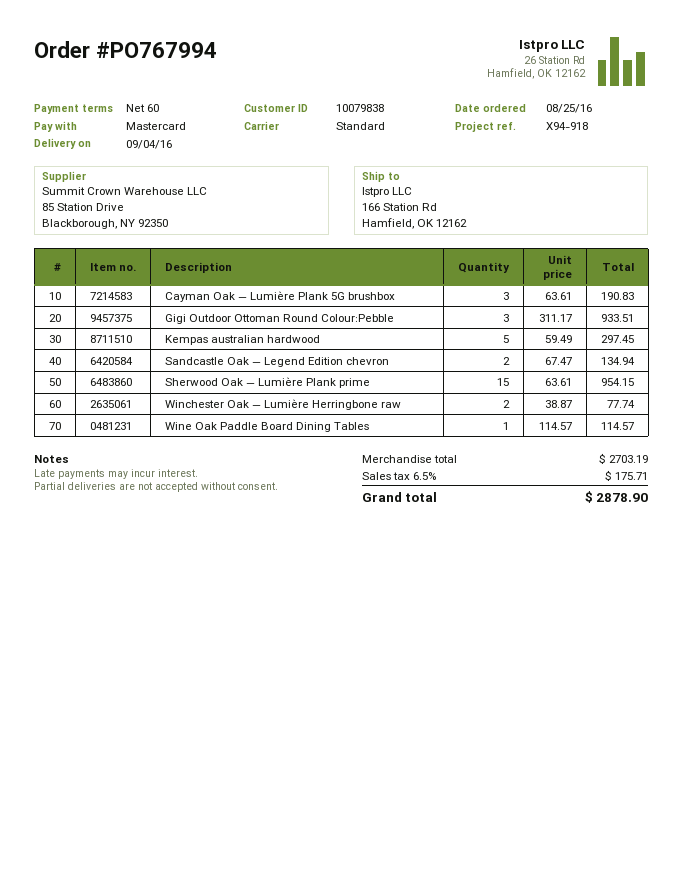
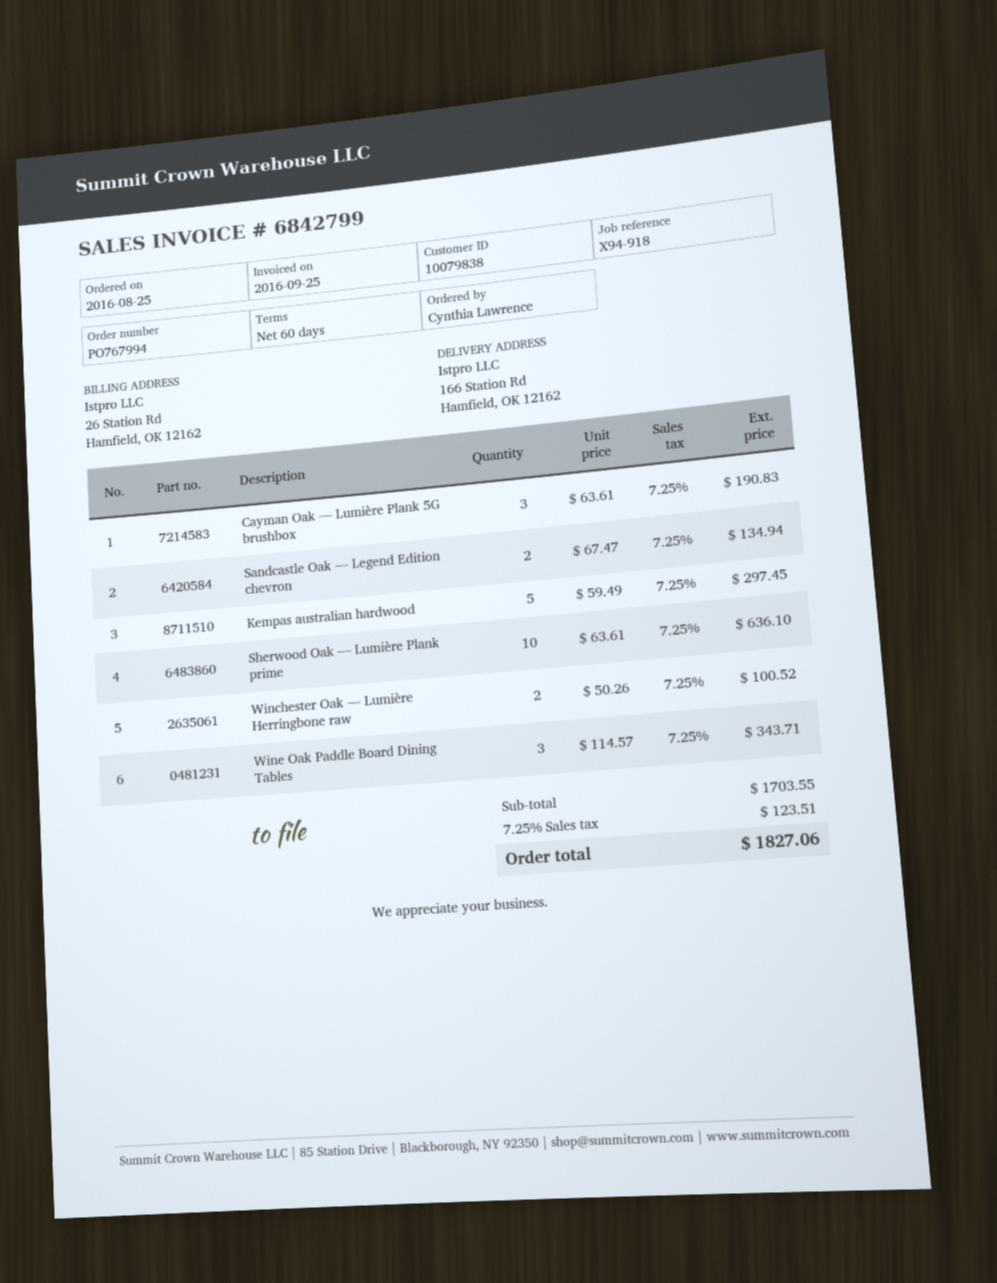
Gigi Outdoor Ottoman Round Colour:Pebble: 3 x 311.17 = 933.51 -> none
Sherwood Oak — Lumière Plank prime: 15 x 63.61 = 954.15 -> 10 x 63.61 = 636.10
Winchester Oak — Lumière Herringbone raw: 2 x 38.87 = 77.74 -> 2 x 50.26 = 100.52
Wine Oak Paddle Board Dining Tables: 1 x 114.57 = 114.57 -> 3 x 114.57 = 343.71
subtotal: 2703.19 -> 1703.55
tax: 6.5% = 175.71 -> 7.25% = 123.51
total: 2878.90 -> 1827.06

